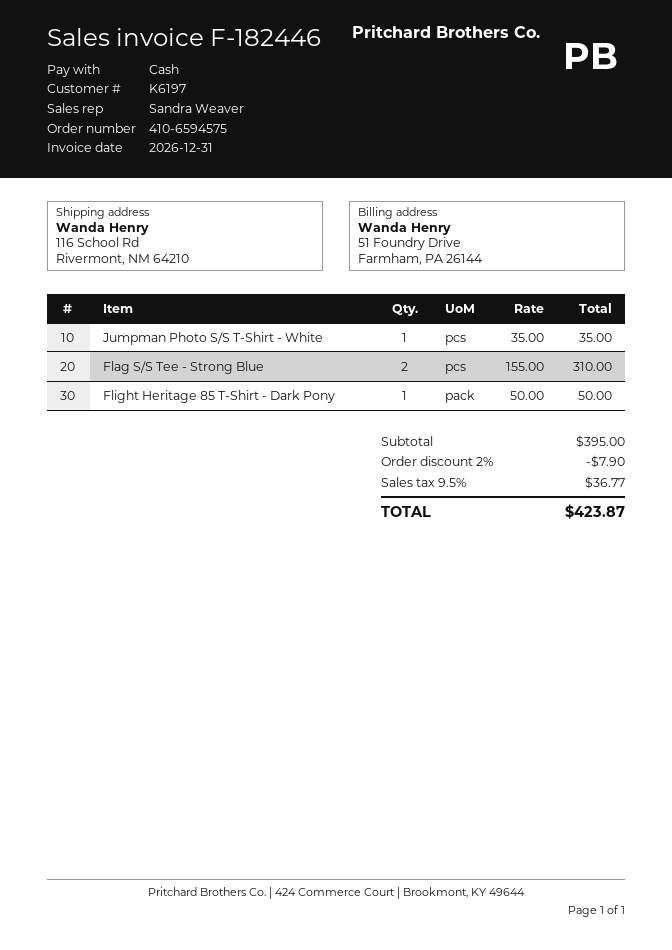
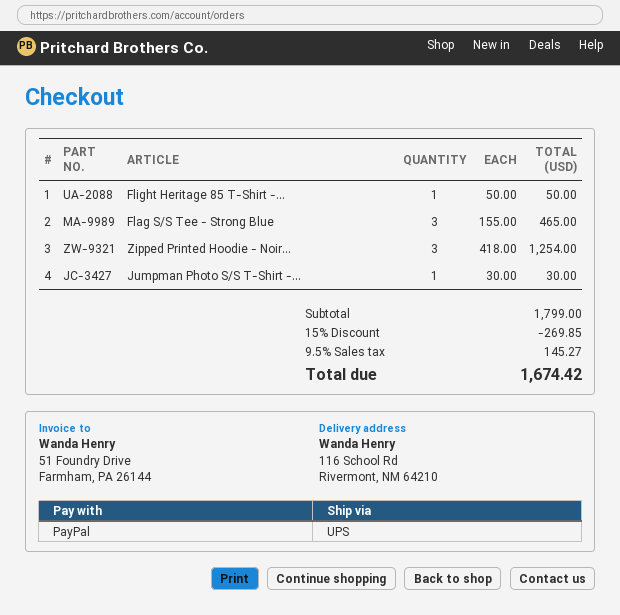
payment method: cash -> PayPal
Jumpman Photo S/S T-Shirt - White: 1 x 35.00 = 35.00 -> 1 x 30.00 = 30.00
Flag S/S Tee - Strong Blue: 2 x 155.00 = 310.00 -> 3 x 155.00 = 465.00
Zipped Printed Hoodie - Noir...: none -> 3 x 418.00 = 1254.00
subtotal: 395.00 -> 1799.00
discount: 2% = 7.90 -> 15% = 269.85
tax: 9.5% = 36.77 -> 9.5% = 145.27
total: 423.87 -> 1674.42

